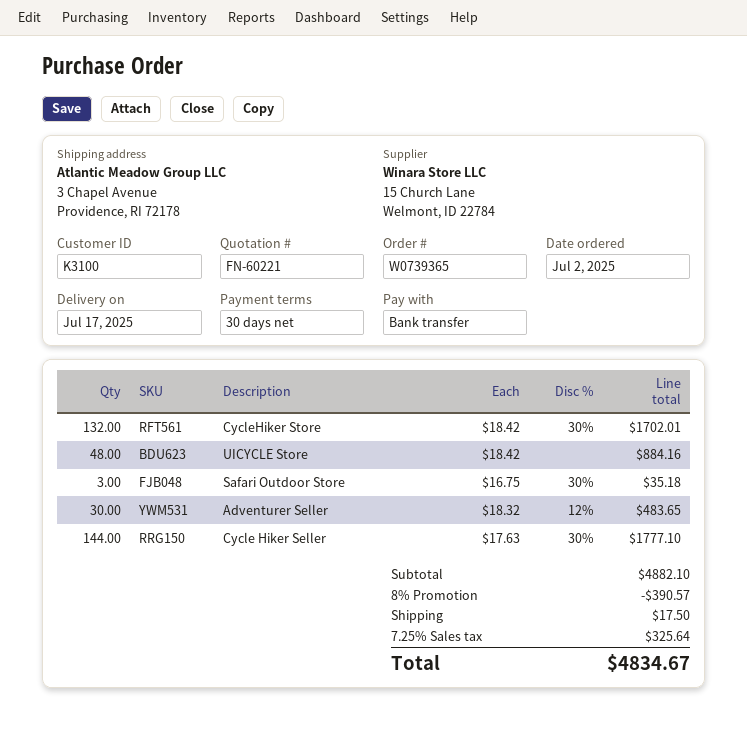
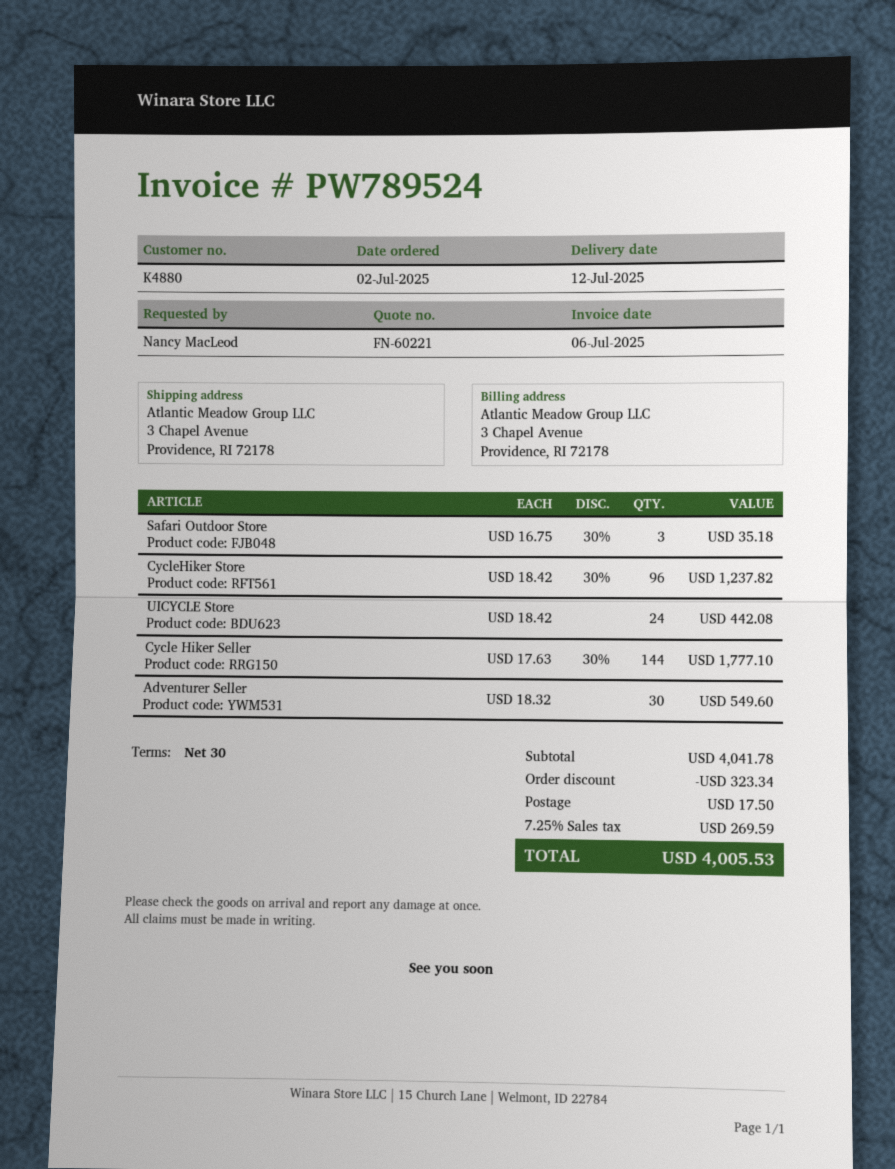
delivery date: 2025-07-17 -> 2025-07-12
customer number: K3100 -> K4880
CycleHiker Store: 132 x 18.42 - 30% = 1702.01 -> 96 x 18.42 - 30% = 1237.82
UICYCLE Store: 48 x 18.42 = 884.16 -> 24 x 18.42 = 442.08
Adventurer Seller: 30 x 18.32 - 12% = 483.65 -> 30 x 18.32 = 549.60
subtotal: 4882.10 -> 4041.78
discount: 390.57 -> 323.34
tax: 7.25% = 325.64 -> 7.25% = 269.59
total: 4834.67 -> 4005.53

